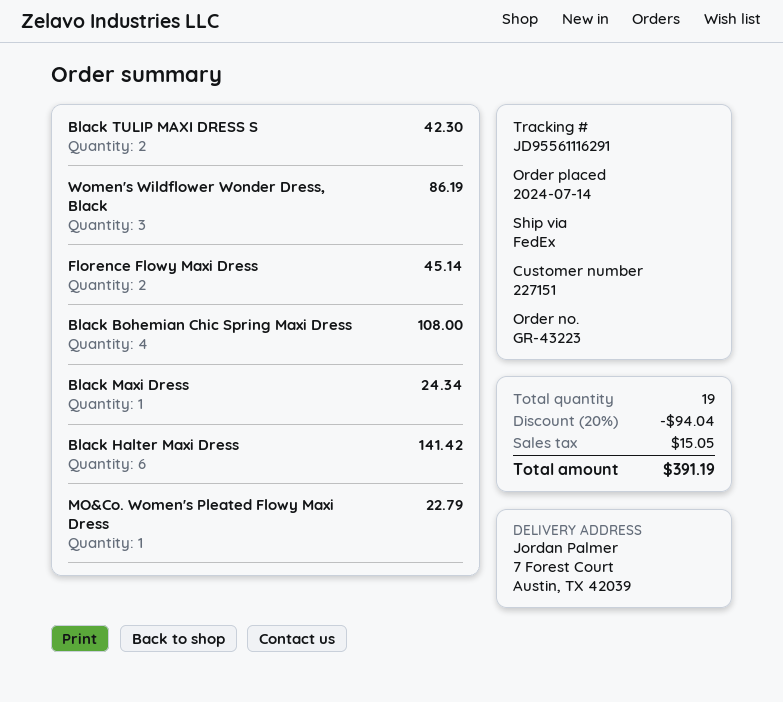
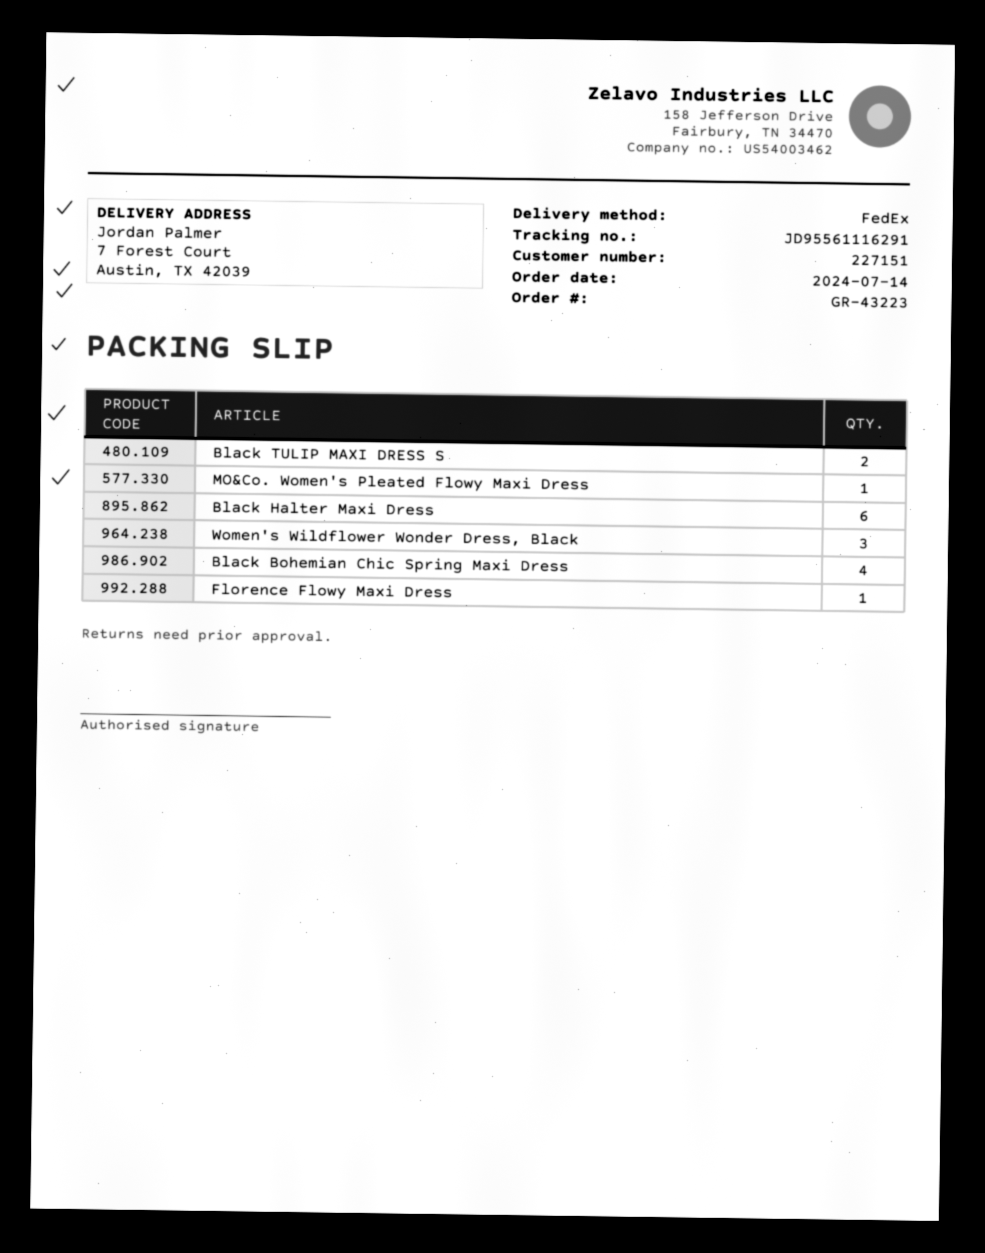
Florence Flowy Maxi Dress: 2 -> 1
Black Maxi Dress: 1 -> none

